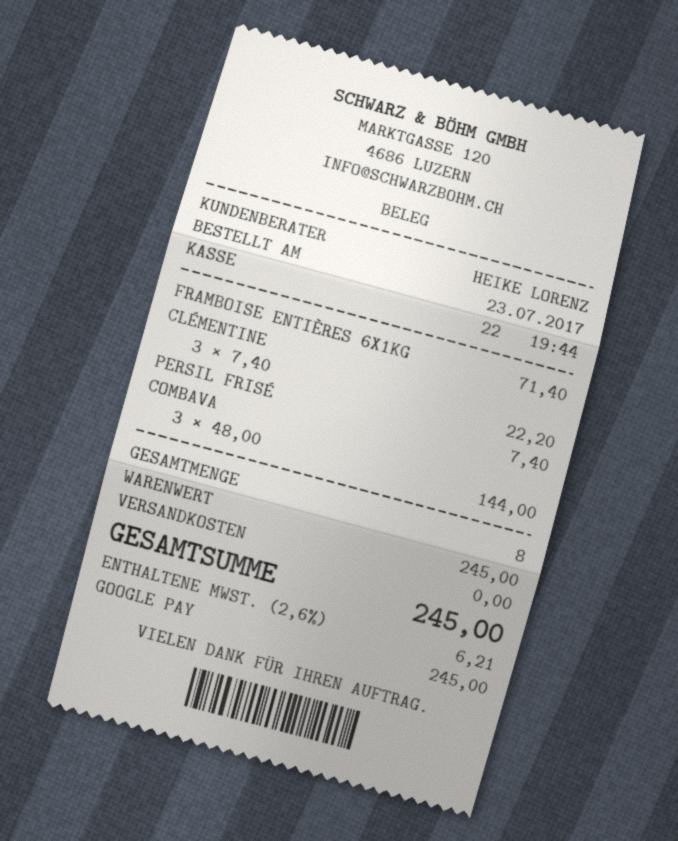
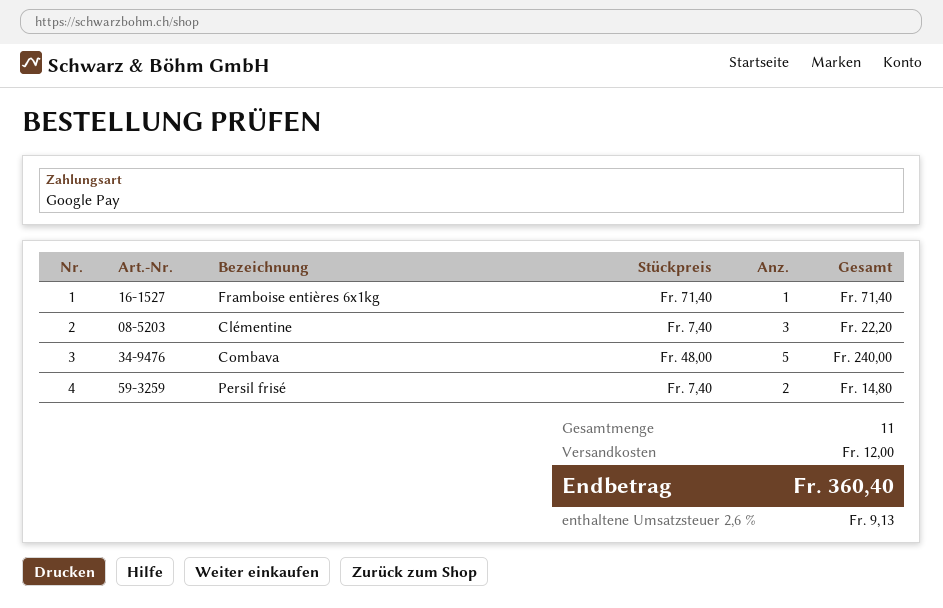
PERSIL FRISÉ: 1 x 7.40 = 7.40 -> 2 x 7.40 = 14.80
COMBAVA: 3 x 48.00 = 144.00 -> 5 x 48.00 = 240.00
total quantity: 8 -> 11
shipping: 0.00 -> 12.00
tax: 2.6% = 6.21 -> 2.6% = 9.13
total: 245.00 -> 360.40

